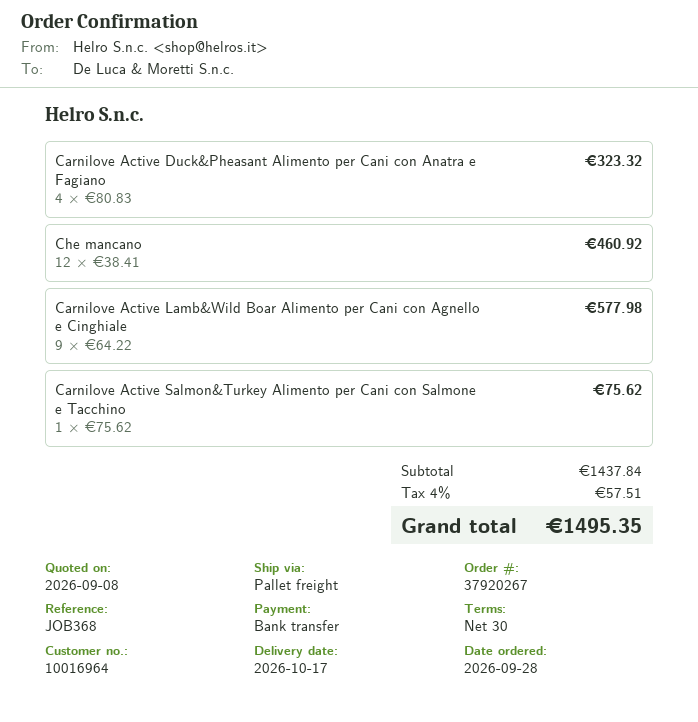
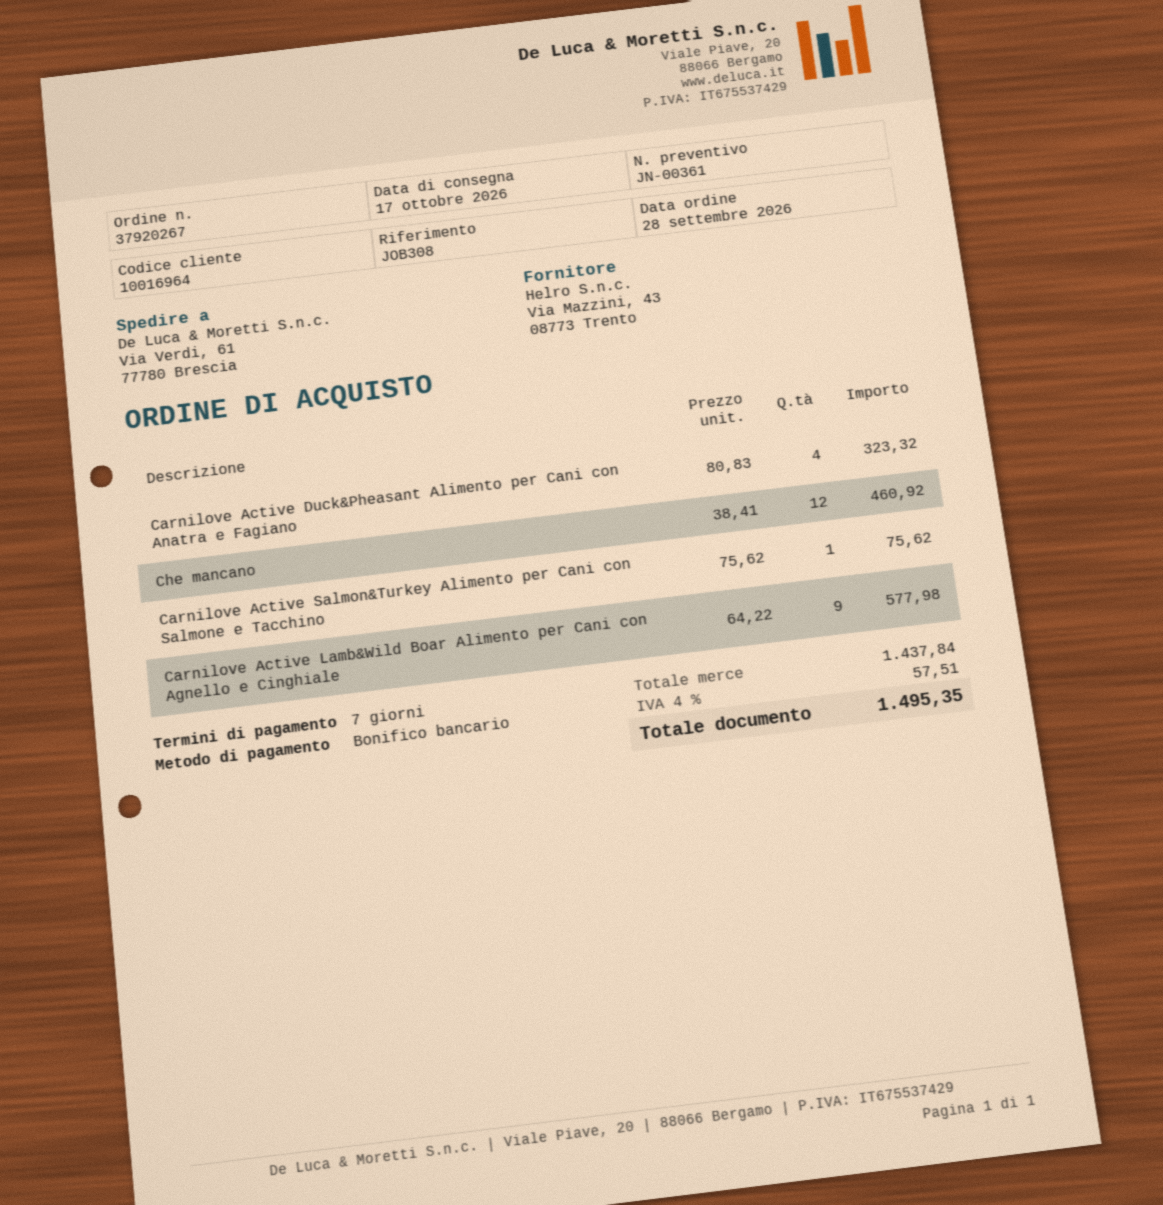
payment terms: 30 days -> 7 days
reference: JOB368 -> JOB308

